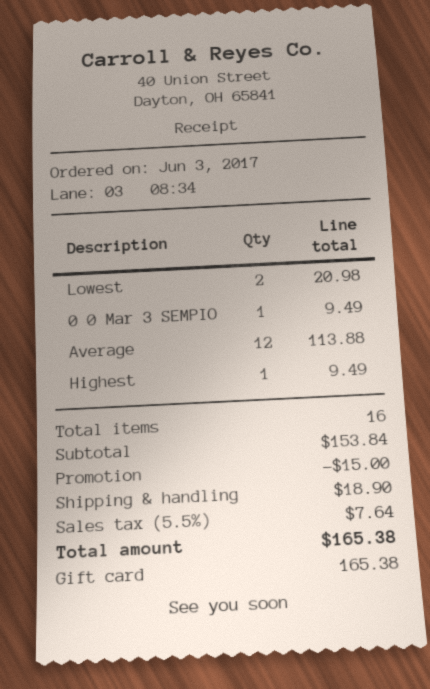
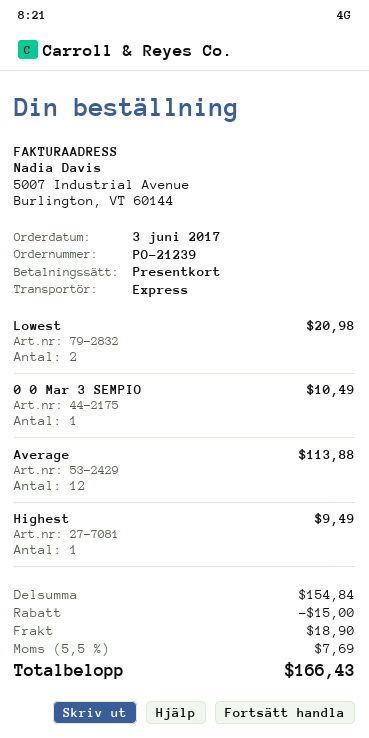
0 0 Mar 3 SEMPIO: 1 for 9.49 -> 1 for 10.49
subtotal: 153.84 -> 154.84
tax: 5.5% = 7.64 -> 5.5% = 7.69
total: 165.38 -> 166.43

